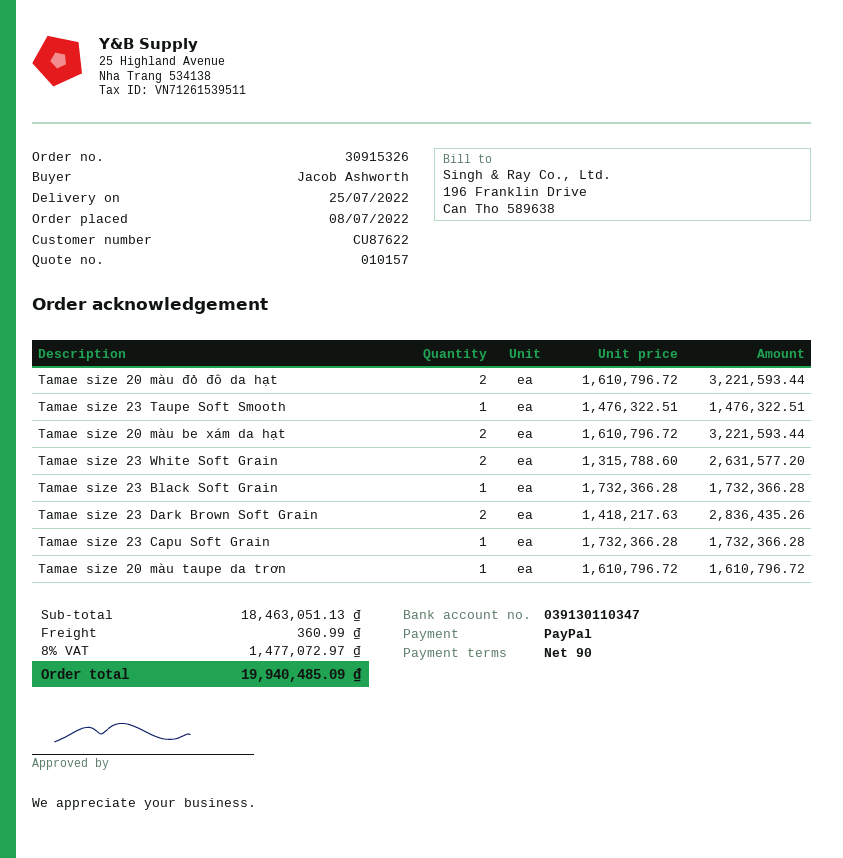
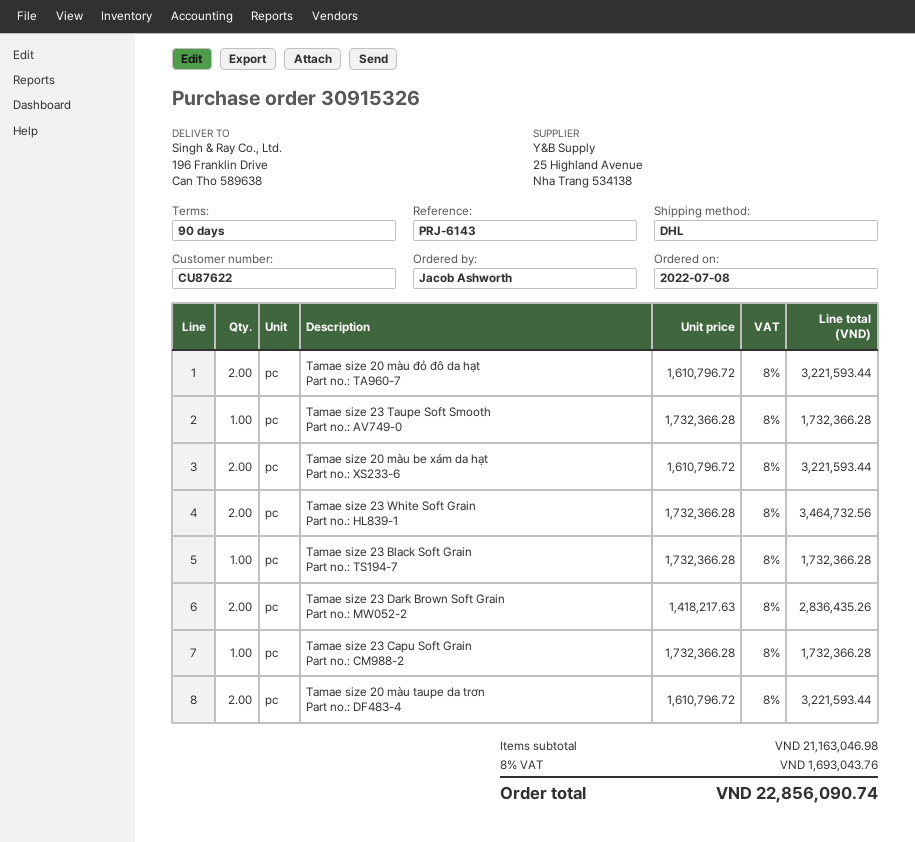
Tamae size 23 Taupe Soft Smooth: 1 x 1476322.51 = 1476322.51 -> 1 x 1732366.28 = 1732366.28
Tamae size 23 White Soft Grain: 2 x 1315788.60 = 2631577.20 -> 2 x 1732366.28 = 3464732.56
Tamae size 20 màu taupe da trơn: 1 x 1610796.72 = 1610796.72 -> 2 x 1610796.72 = 3221593.44
subtotal: 18463051.13 -> 21163046.98
shipping: 360.99 -> none
tax: 8% = 1477072.97 -> 8% = 1693043.76
total: 19940485.09 -> 22856090.74

